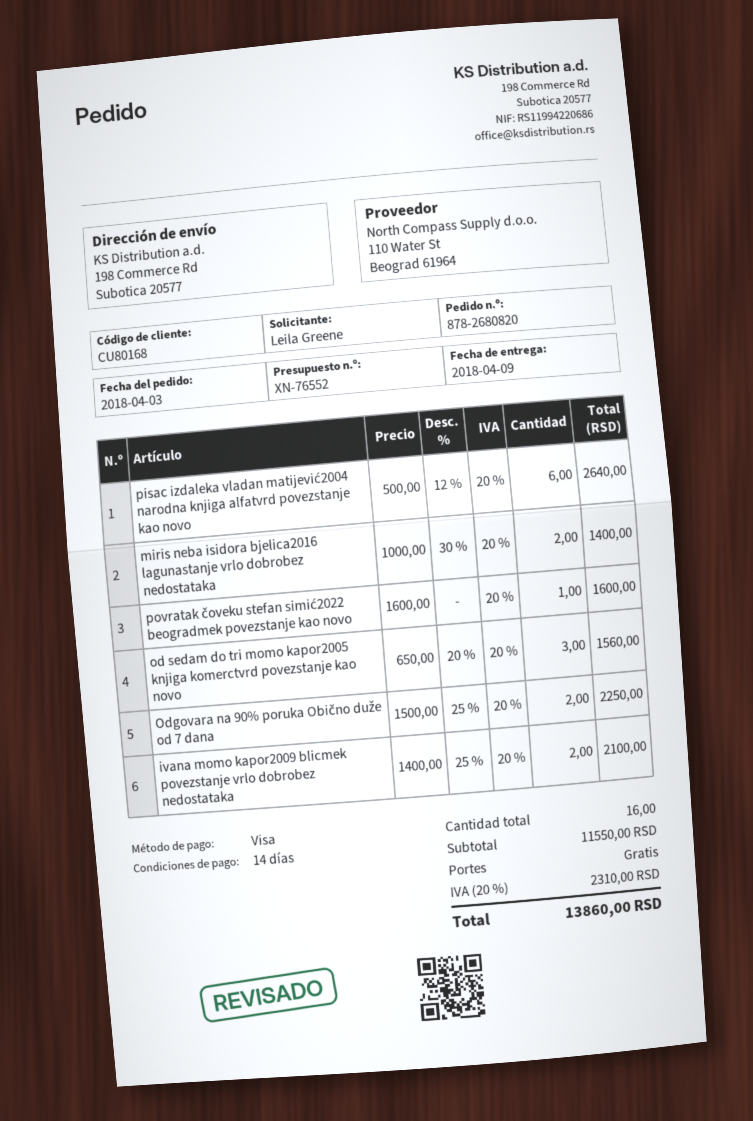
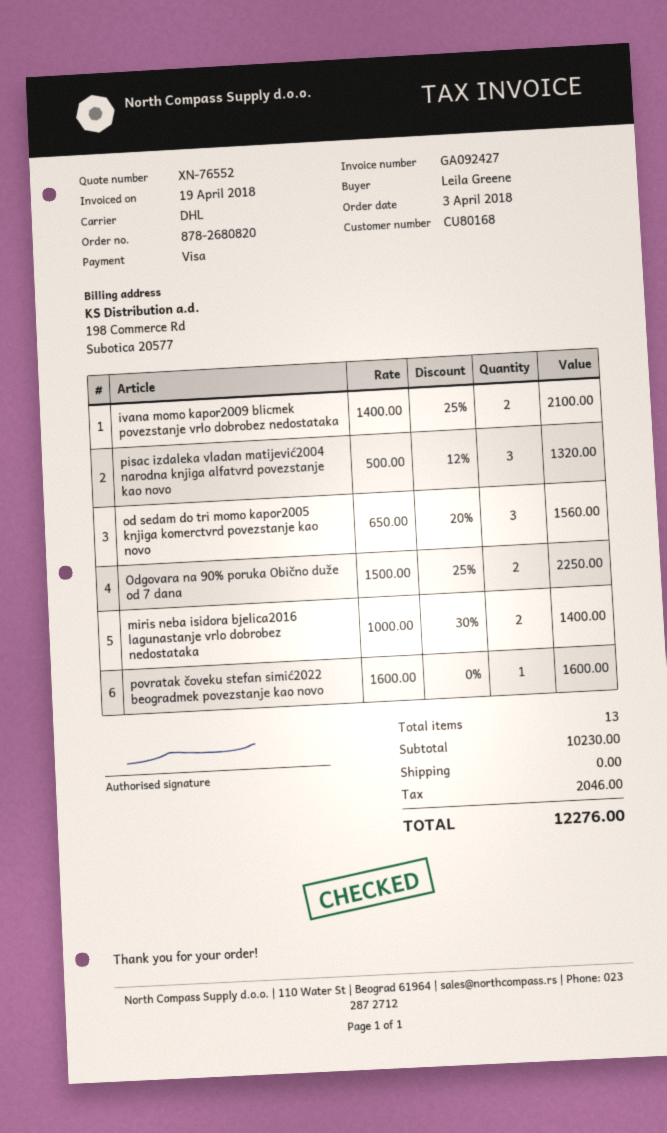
pisac izdaleka vladan matijević2004 narodna knjiga alfatvrd povezstanje kao novo: 6 x 500.00 - 12% = 2640.00 -> 3 x 500.00 - 12% = 1320.00
total quantity: 16 -> 13
subtotal: 11550.00 -> 10230.00
tax: 2310.00 -> 2046.00
total: 13860.00 -> 12276.00

